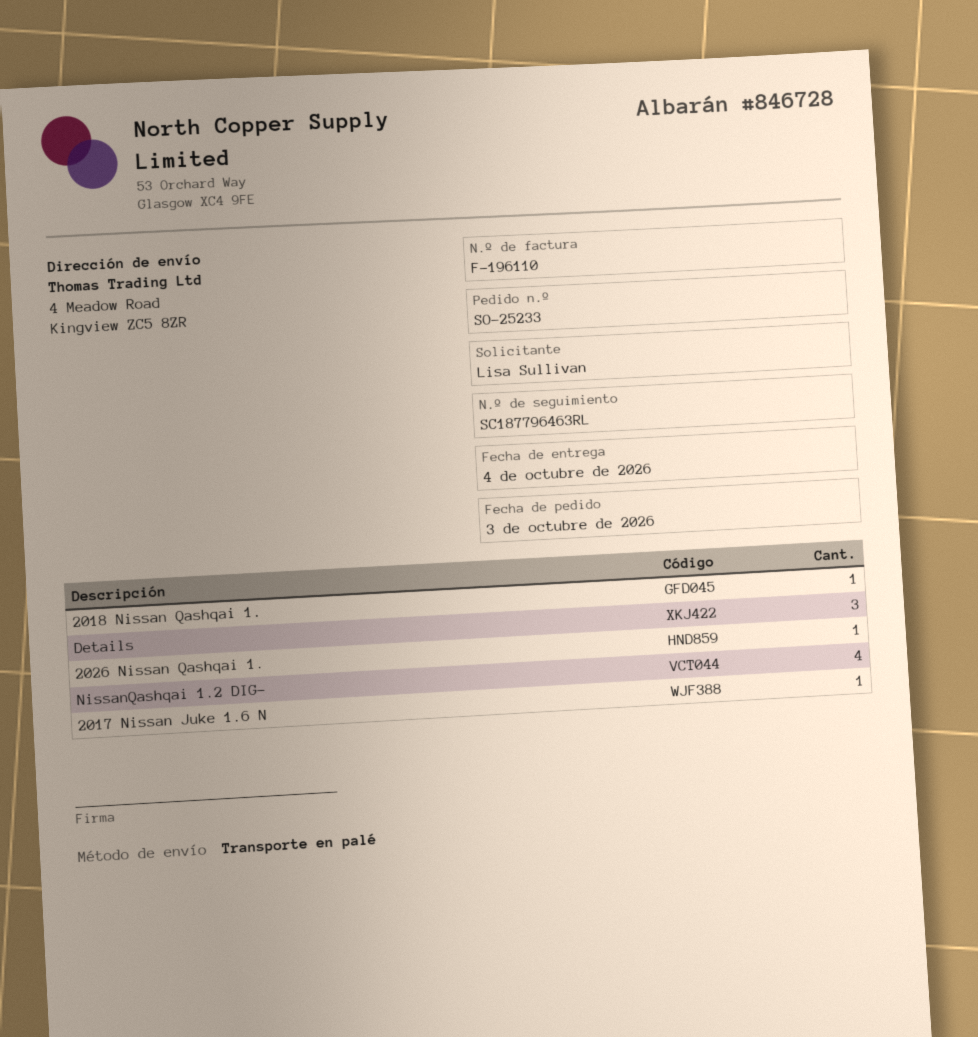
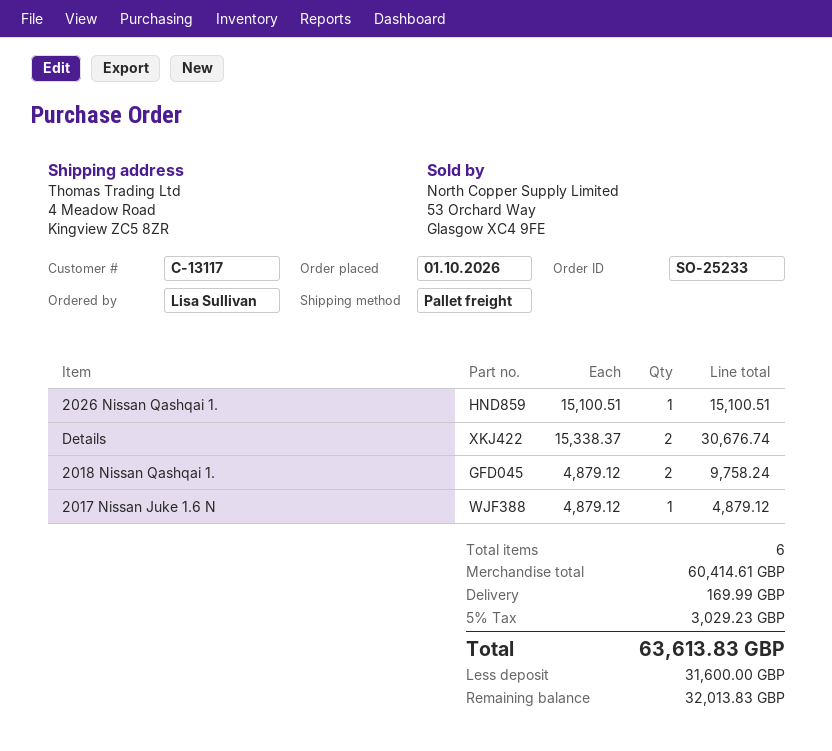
order date: 2026-10-03 -> 2026-10-01
2018 Nissan Qashqai 1.: 1 -> 2
Details: 3 -> 2
NissanQashqai 1.2 DIG-: 4 -> none

